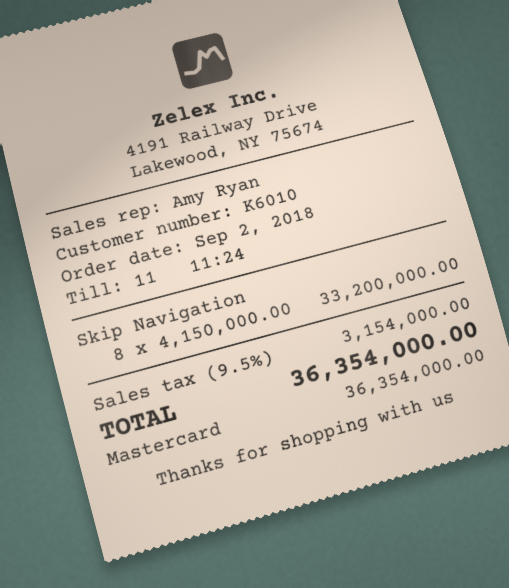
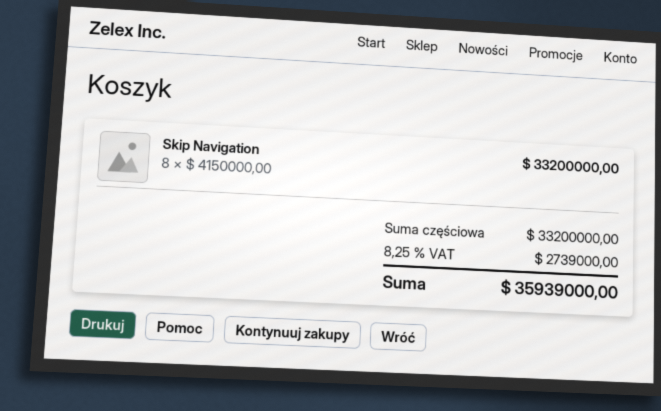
tax: 9.5% = 3154000.00 -> 8.25% = 2739000.00
total: 36354000.00 -> 35939000.00

